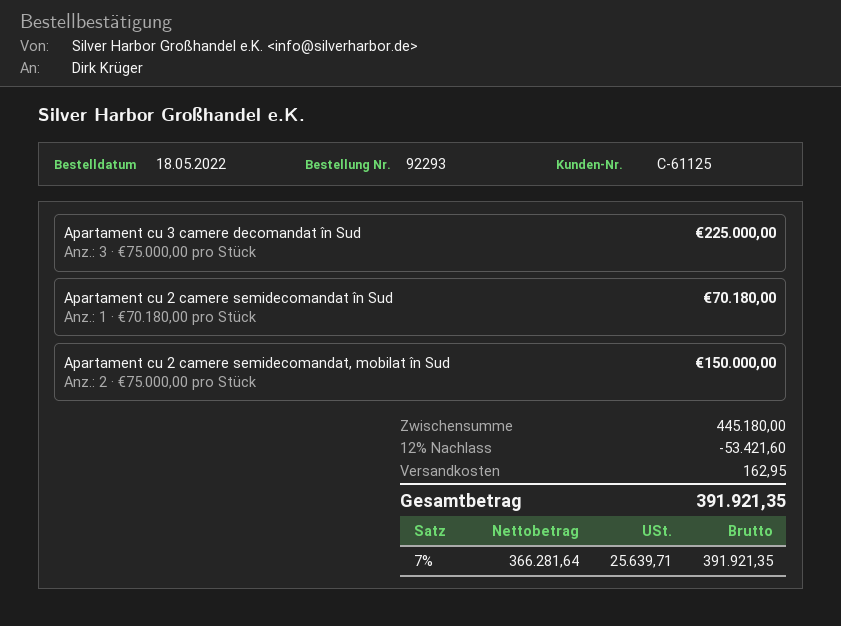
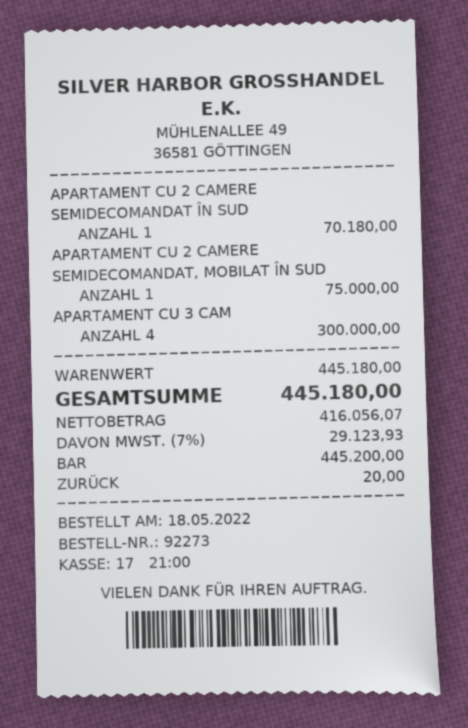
order number: 92293 -> 92273
Apartament cu 3 camere decomandat în Sud: 3 for 225000.00 -> 4 for 300000.00
Apartament cu 2 camere semidecomandat, mobilat în Sud: 2 for 150000.00 -> 1 for 75000.00
discount: 12% = 53421.60 -> none
shipping: 162.95 -> none
net: 366281.64 -> 416056.07
tax: 7% = 25639.71 -> 7% = 29123.93
total: 391921.35 -> 445180.00

